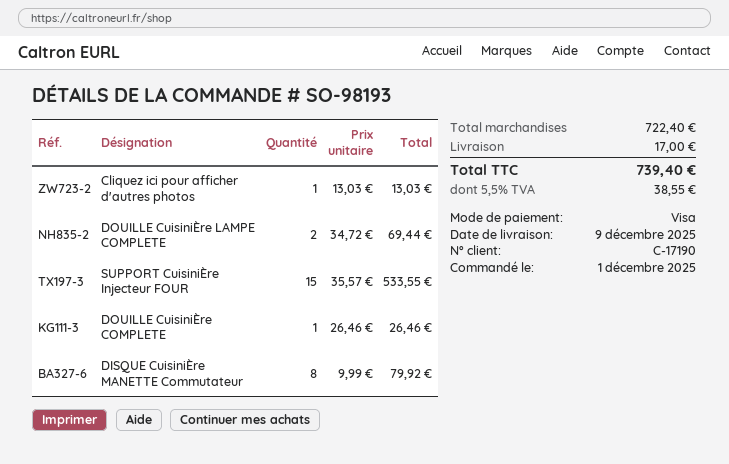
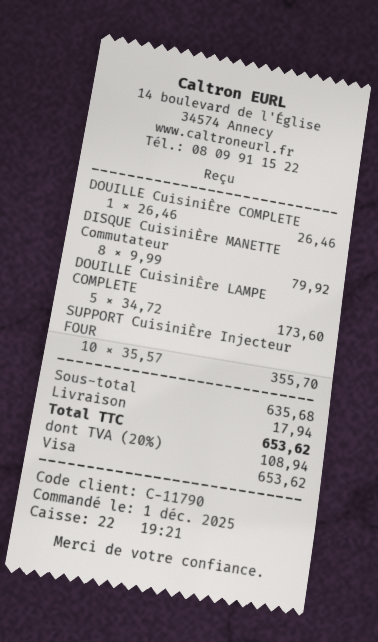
customer number: C-17190 -> C-11790
Cliquez ici pour afficher d'autres photos: 1 x 13.03 = 13.03 -> none
DOUILLE CuisiniÈre LAMPE COMPLETE: 2 x 34.72 = 69.44 -> 5 x 34.72 = 173.60
SUPPORT CuisiniÈre Injecteur FOUR: 15 x 35.57 = 533.55 -> 10 x 35.57 = 355.70
subtotal: 722.40 -> 635.68
shipping: 17.00 -> 17.94
tax: 5.5% = 38.55 -> 20% = 108.94
total: 739.40 -> 653.62

